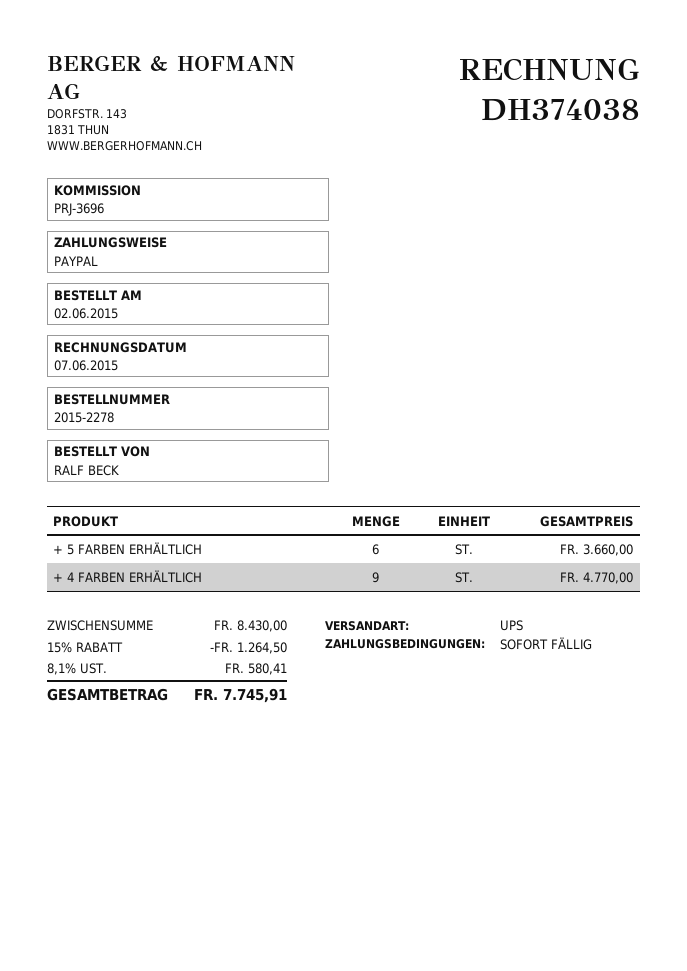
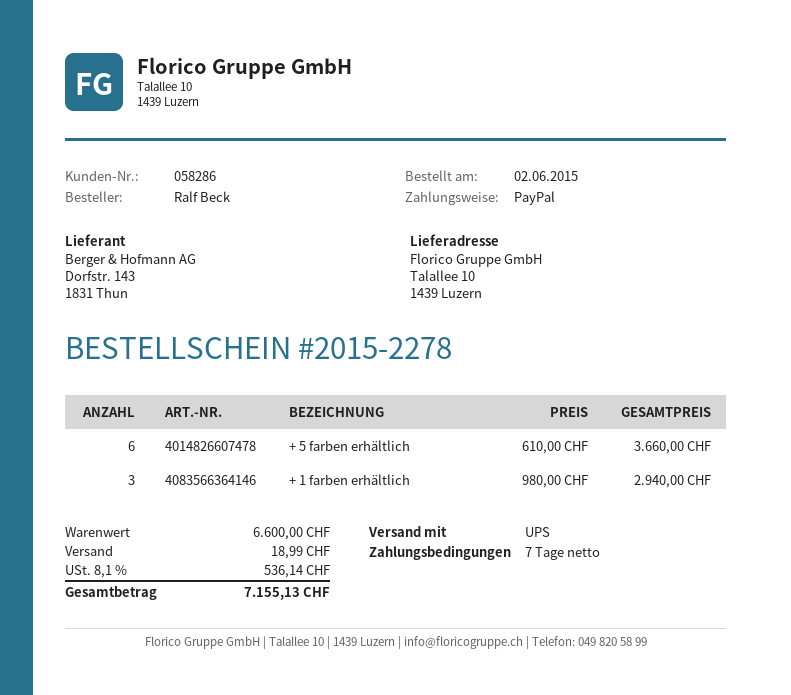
payment terms: on receipt -> 7 days
+ 4 FARBEN ERHÄLTLICH: 9 for 4770.00 -> none
+ 1 farben erhältlich: none -> 3 for 2940.00
subtotal: 8430.00 -> 6600.00
discount: 15% = 1264.50 -> none
shipping: none -> 18.99
tax: 8.1% = 580.41 -> 8.1% = 536.14
total: 7745.91 -> 7155.13

